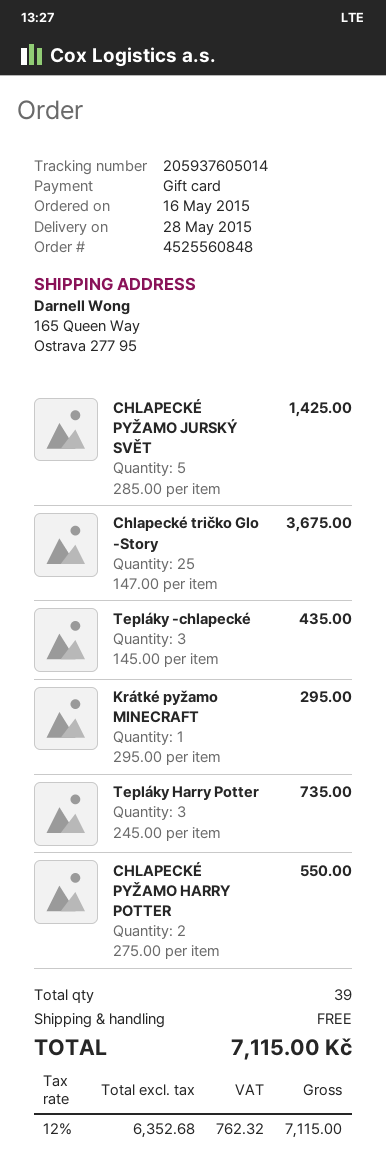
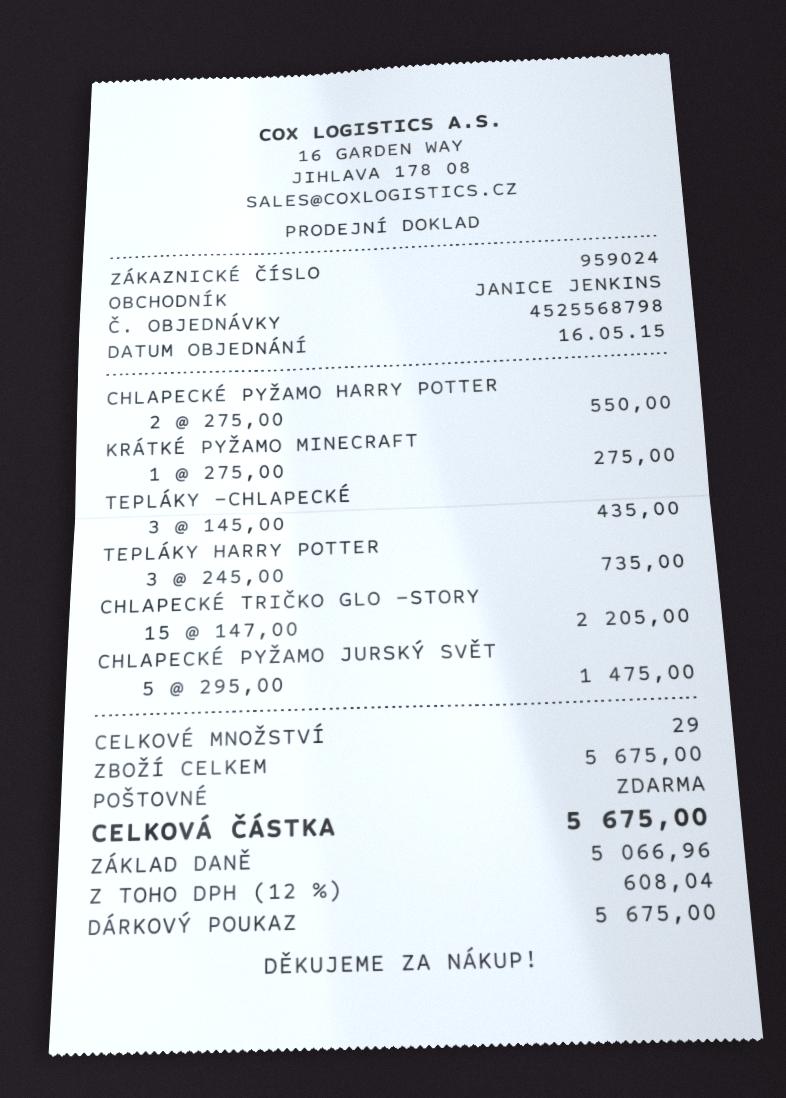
order number: 4525560848 -> 4525568798
CHLAPECKÉ PYŽAMO JURSKÝ SVĚT: 5 x 285.00 = 1425.00 -> 5 x 295.00 = 1475.00
Chlapecké tričko Glo -Story: 25 x 147.00 = 3675.00 -> 15 x 147.00 = 2205.00
Krátké pyžamo MINECRAFT: 1 x 295.00 = 295.00 -> 1 x 275.00 = 275.00
total quantity: 39 -> 29
net: 6352.68 -> 5066.96
tax: 12% = 762.32 -> 12% = 608.04
total: 7115.00 -> 5675.00

